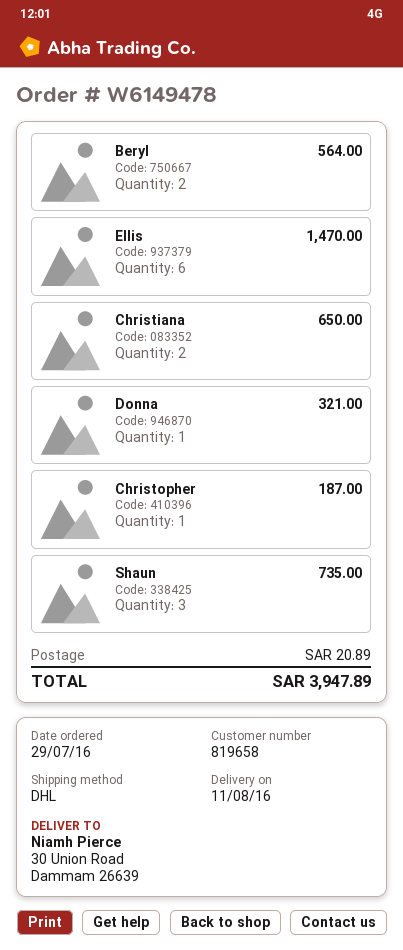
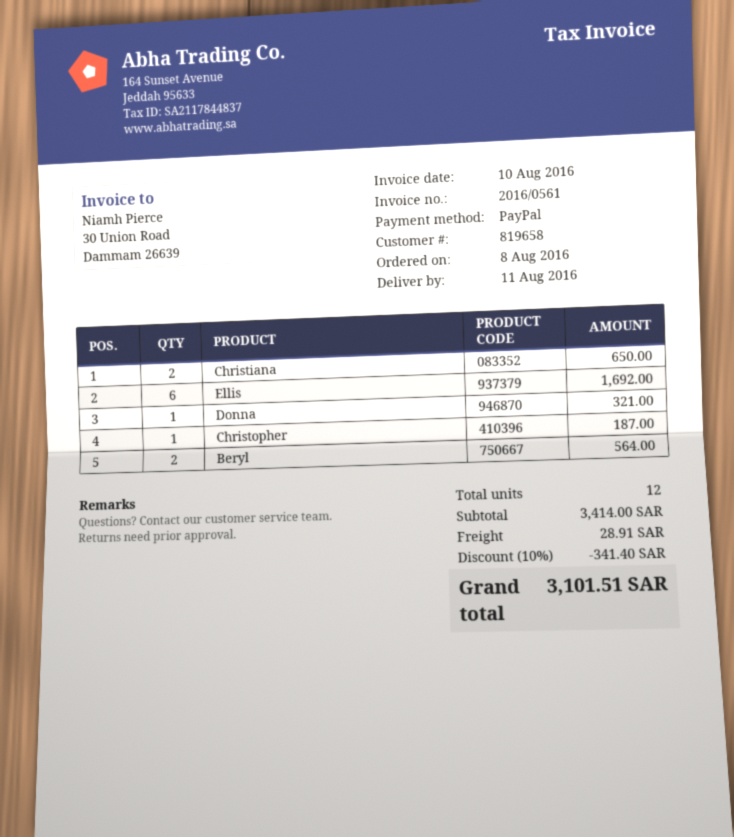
order date: 2016-07-29 -> 2016-08-08
Ellis: 6 for 1470.00 -> 6 for 1692.00
Shaun: 3 for 735.00 -> none
discount: none -> 10% = 341.40
shipping: 20.89 -> 28.91
total: 3947.89 -> 3101.51

